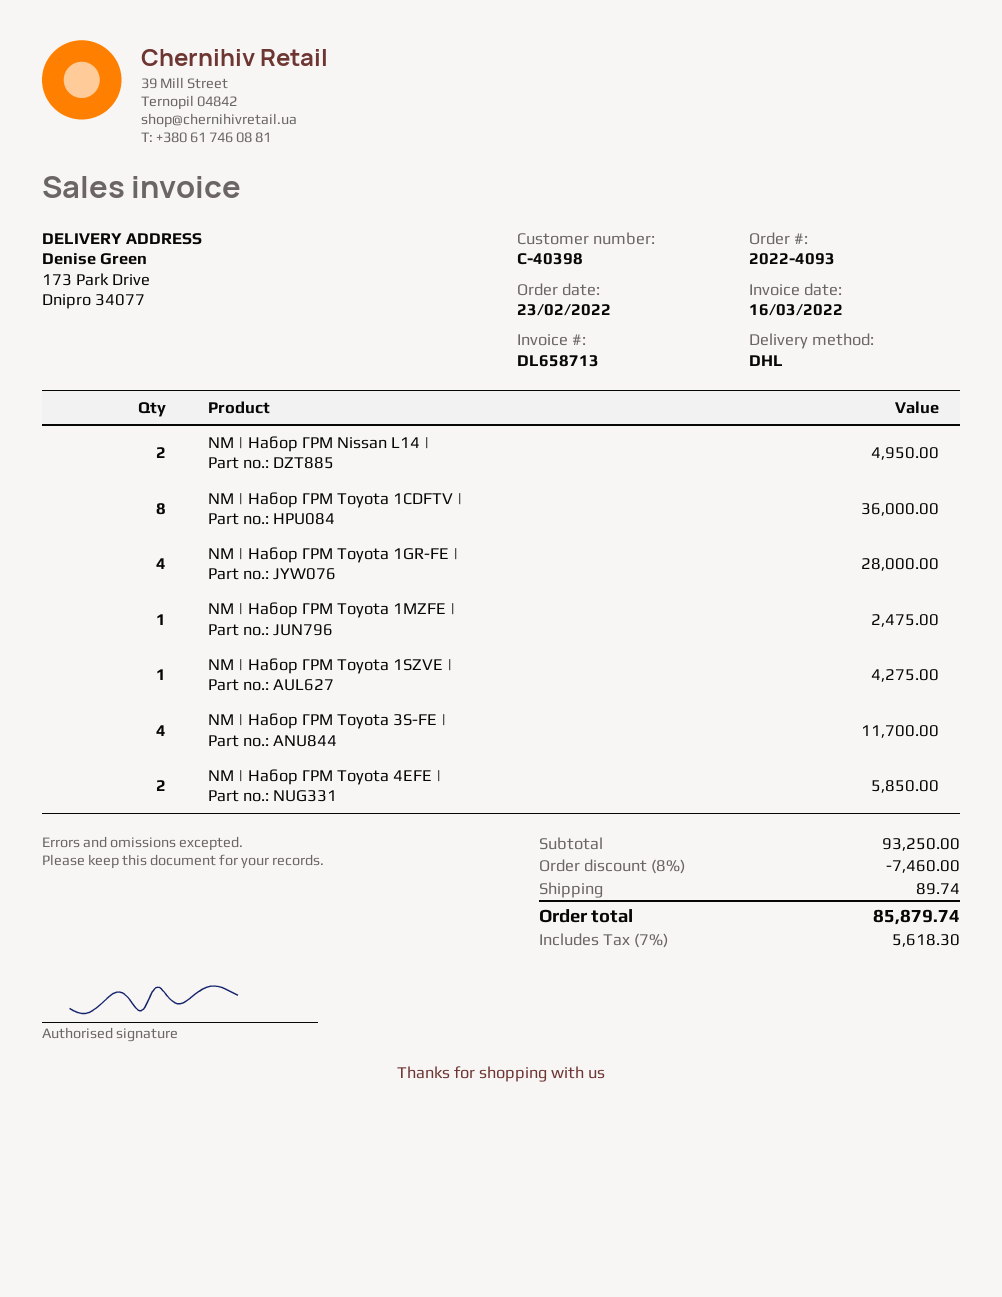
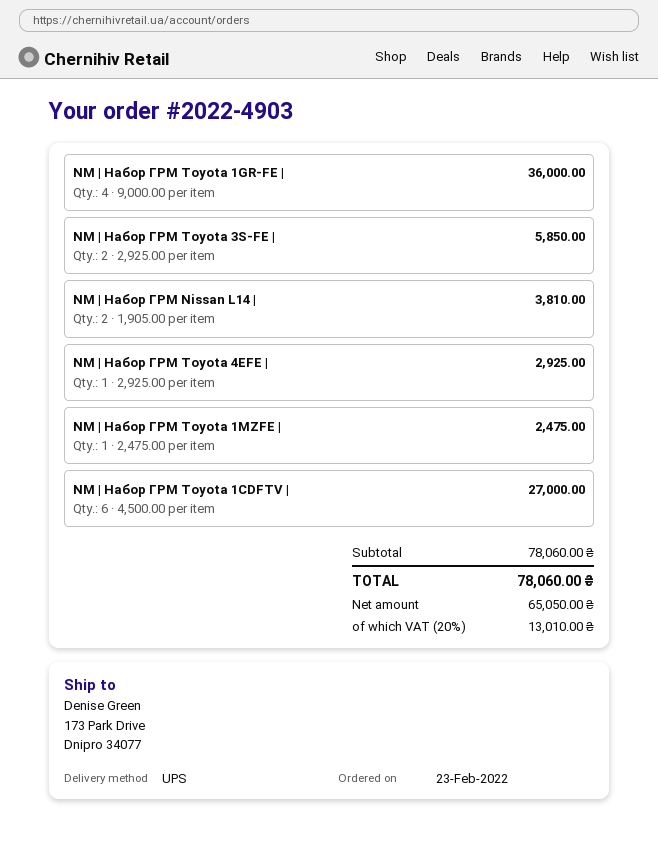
order number: 2022-4093 -> 2022-4903
shipping method: DHL -> UPS
NM | Набор ГРМ Nissan L14 |: 2 for 4950.00 -> 2 for 3810.00
NM | Набор ГРМ Toyota 1CDFTV |: 8 for 36000.00 -> 6 for 27000.00
NM | Набор ГРМ Toyota 1GR-FE |: 4 for 28000.00 -> 4 for 36000.00
NM | Набор ГРМ Toyota 1SZVE |: 1 for 4275.00 -> none
NM | Набор ГРМ Toyota 3S-FE |: 4 for 11700.00 -> 2 for 5850.00
NM | Набор ГРМ Toyota 4EFE |: 2 for 5850.00 -> 1 for 2925.00
subtotal: 93250.00 -> 78060.00
discount: 8% = 7460.00 -> none
shipping: 89.74 -> none
tax: 7% = 5618.30 -> 20% = 13010.00
total: 85879.74 -> 78060.00

